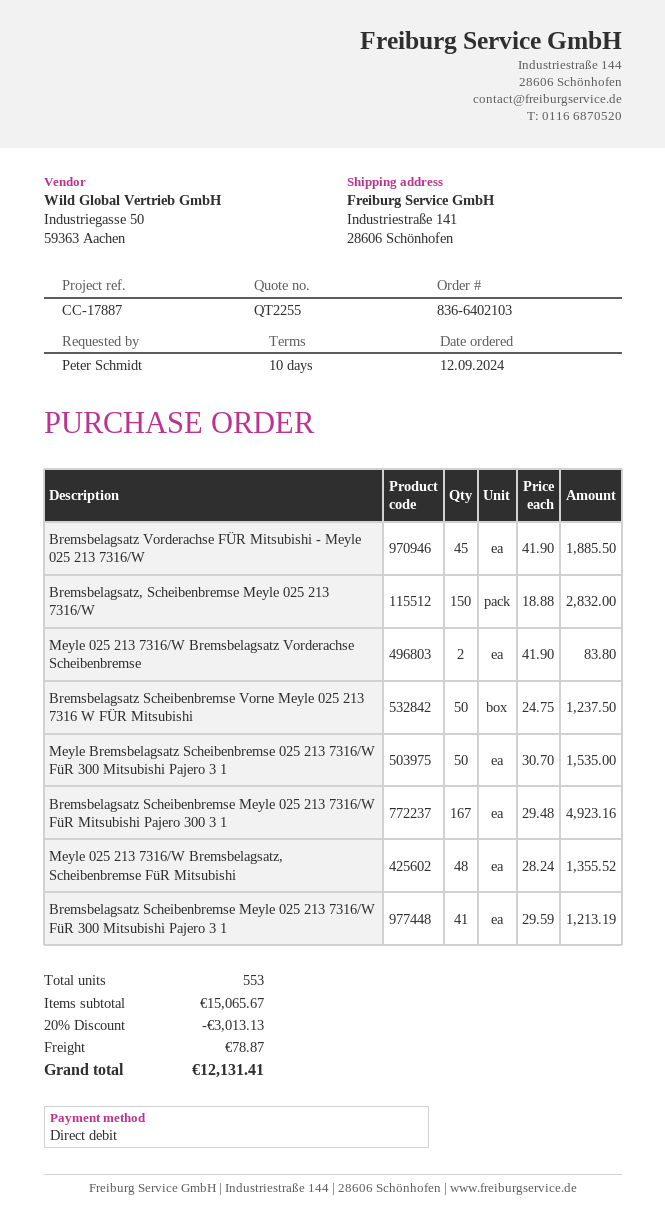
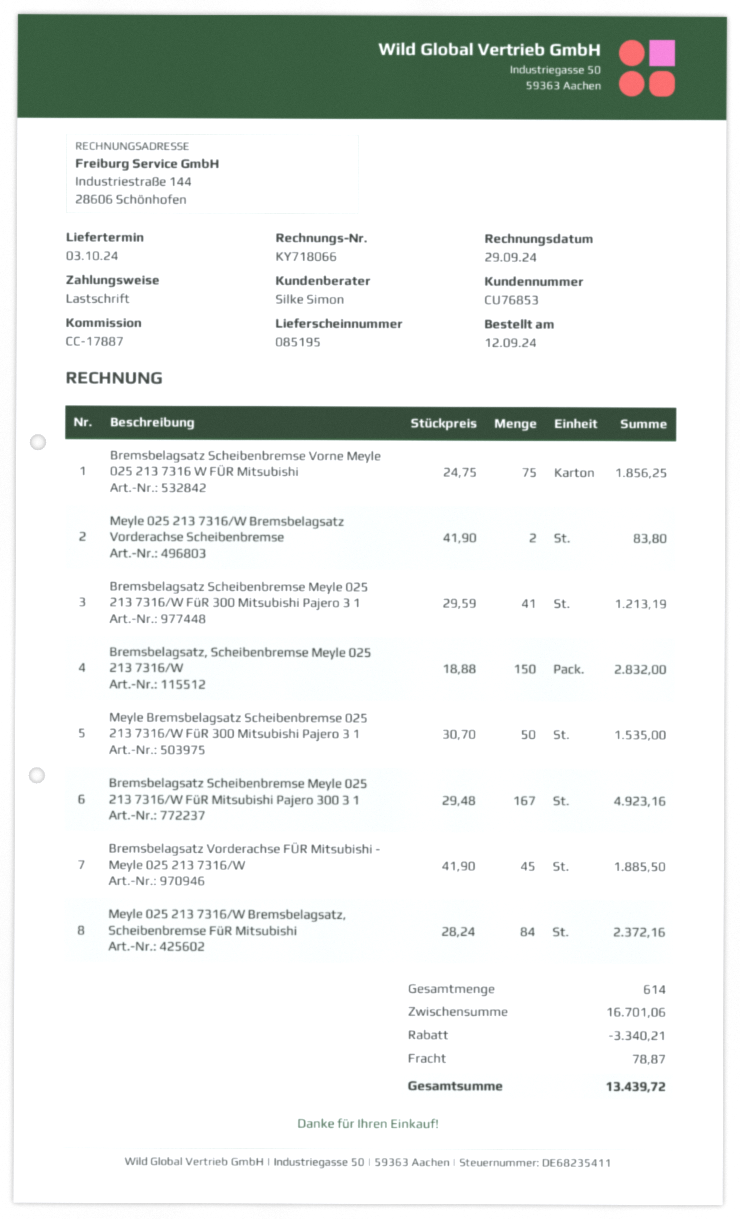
Bremsbelagsatz Scheibenbremse Vorne Meyle 025 213 7316 W FÜR Mitsubishi: 50 x 24.75 = 1237.50 -> 75 x 24.75 = 1856.25
Meyle 025 213 7316/W Bremsbelagsatz, Scheibenbremse FüR Mitsubishi: 48 x 28.24 = 1355.52 -> 84 x 28.24 = 2372.16
total quantity: 553 -> 614
subtotal: 15065.67 -> 16701.06
discount: 3013.13 -> 3340.21
total: 12131.41 -> 13439.72

